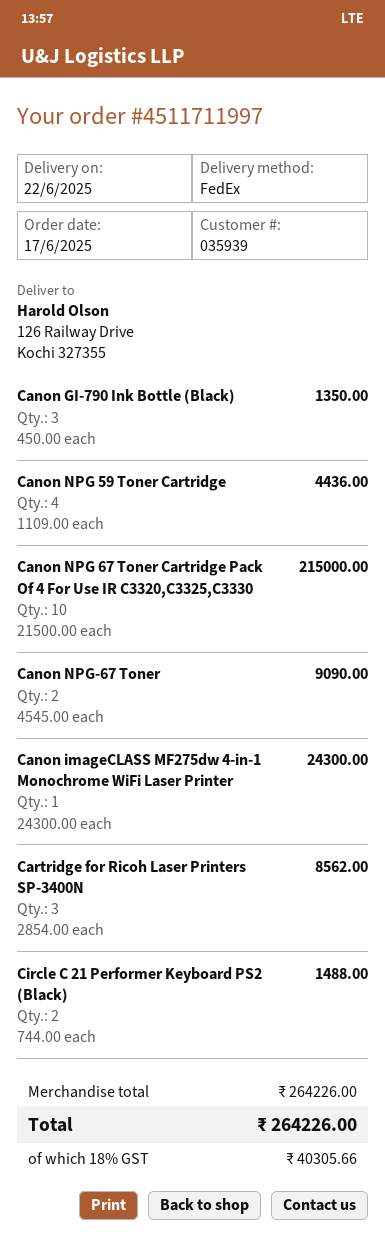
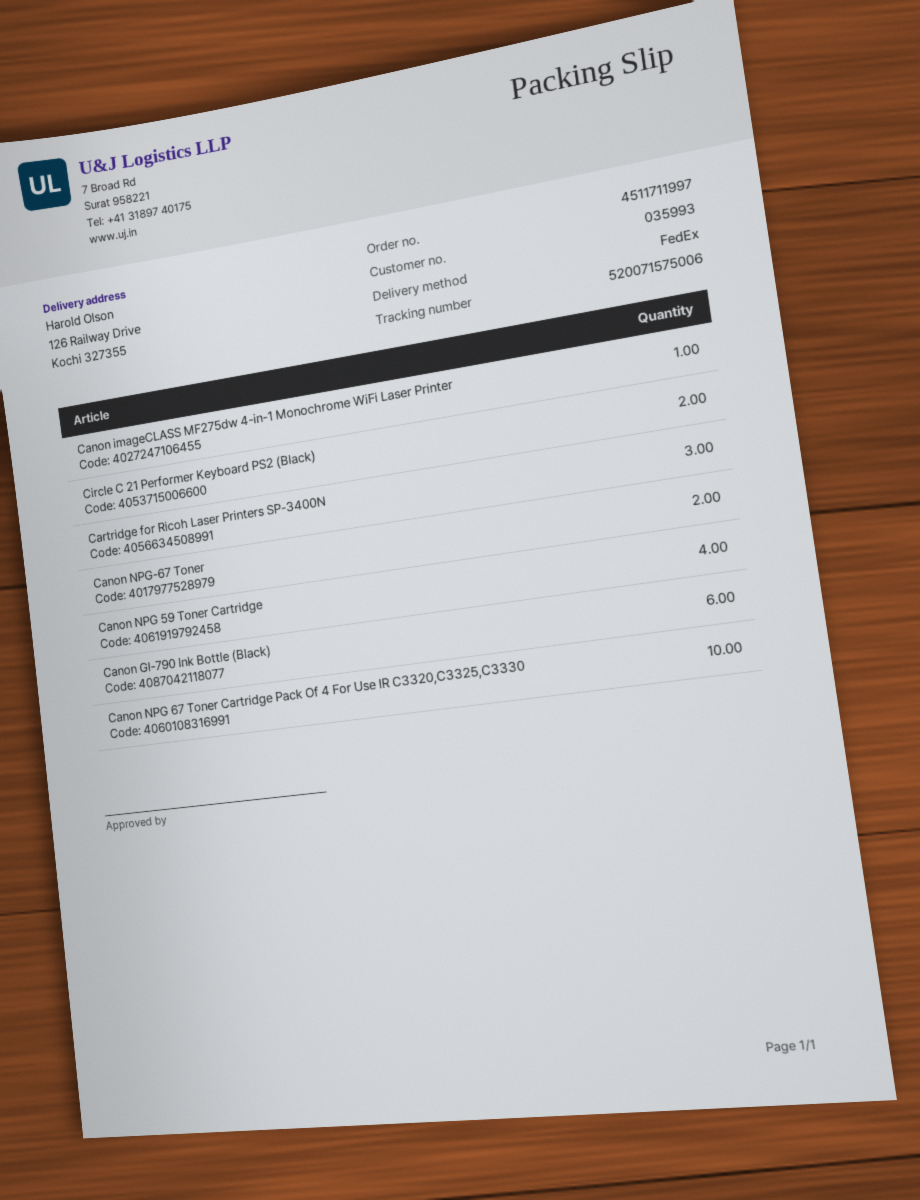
customer number: 035939 -> 035993
Canon GI-790 Ink Bottle (Black): 3 -> 6

